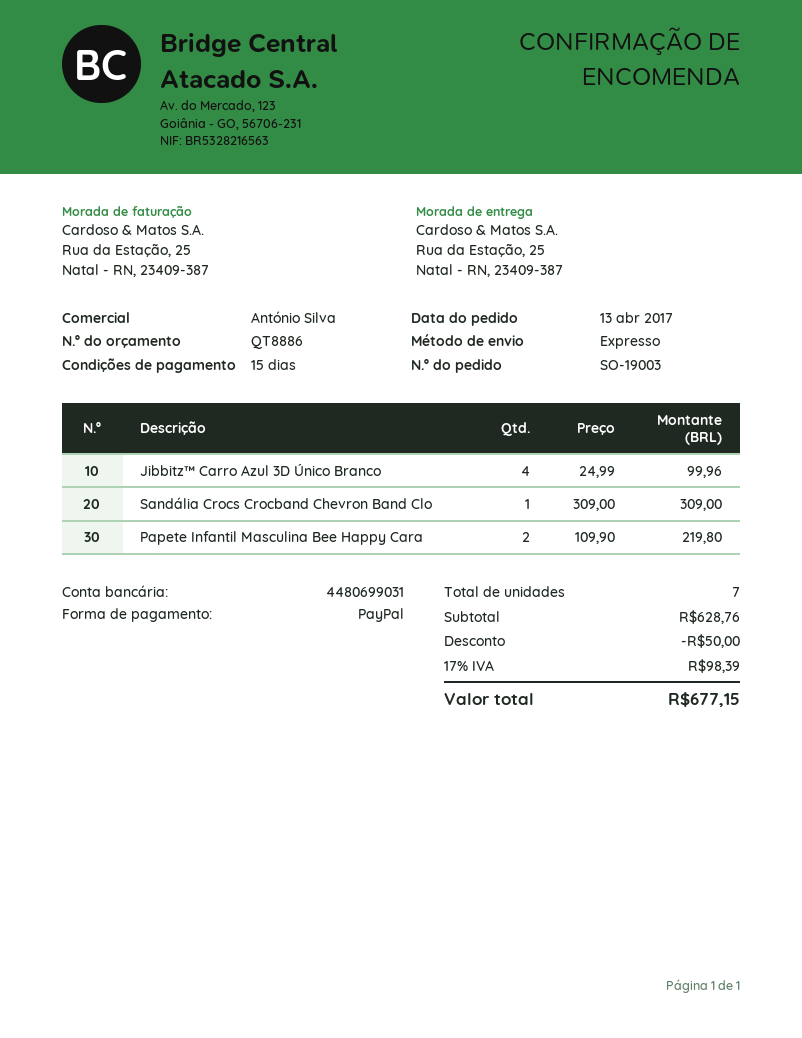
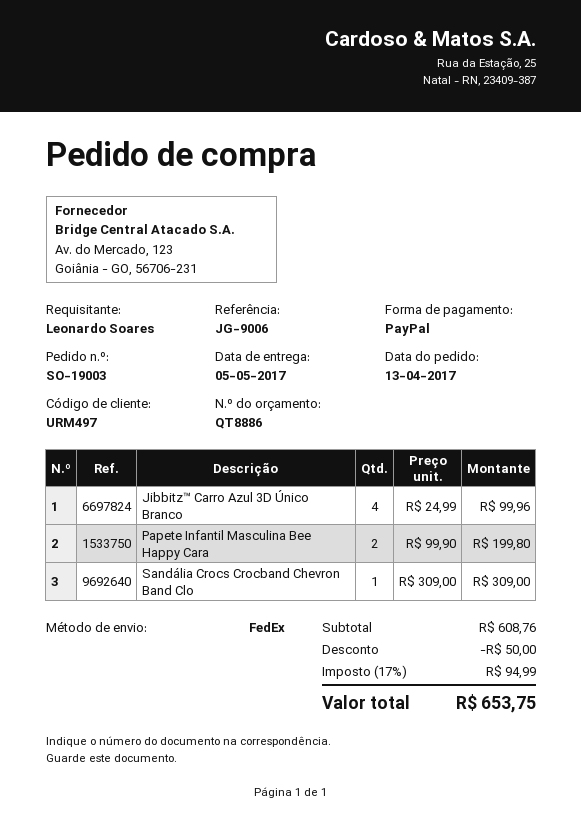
shipping method: express -> FedEx
Papete Infantil Masculina Bee Happy Cara: 2 x 109.90 = 219.80 -> 2 x 99.90 = 199.80
subtotal: 628.76 -> 608.76
tax: 17% = 98.39 -> 17% = 94.99
total: 677.15 -> 653.75

